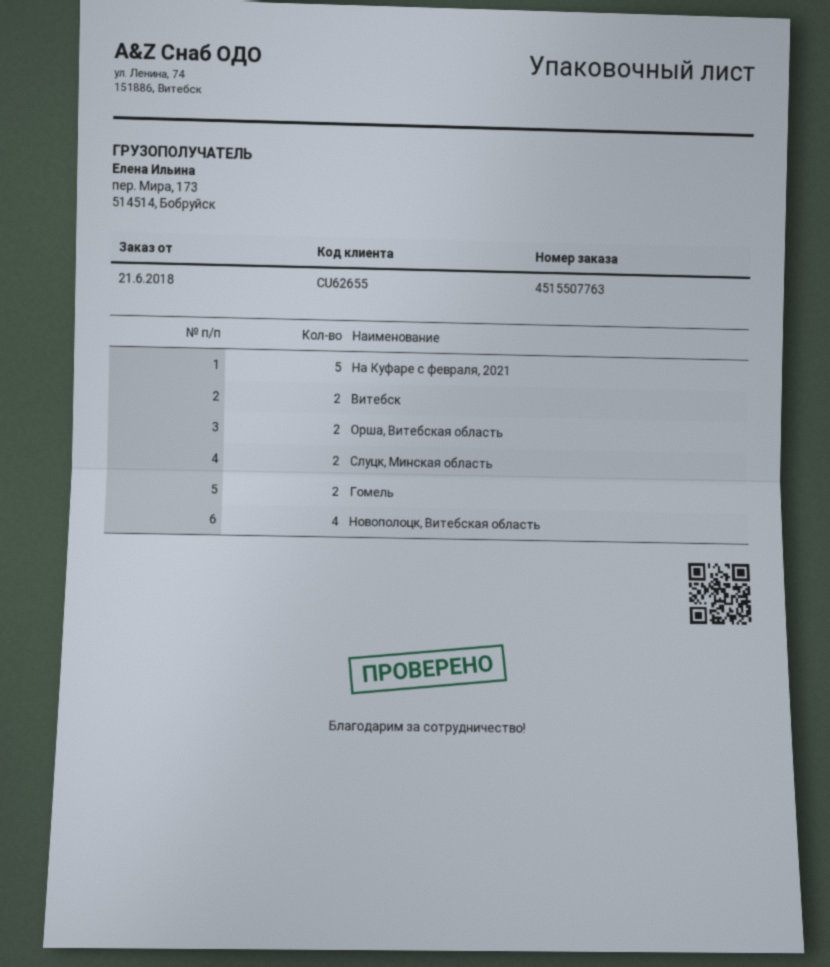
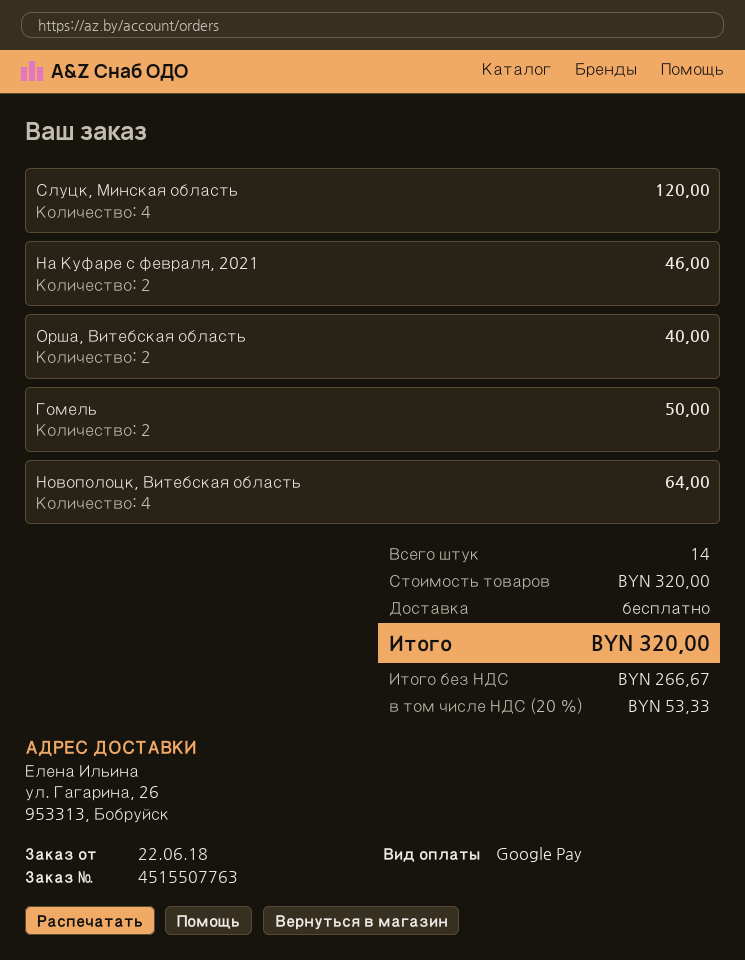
order date: 2018-06-21 -> 2018-06-22
ship to: пер. Мира, 173, 514514, Бобруйск -> ул. Гагарина, 26, 953313, Бобруйск
На Куфаре с февраля, 2021: 5 -> 2
Витебск: 2 -> none
Слуцк, Минская область: 2 -> 4

